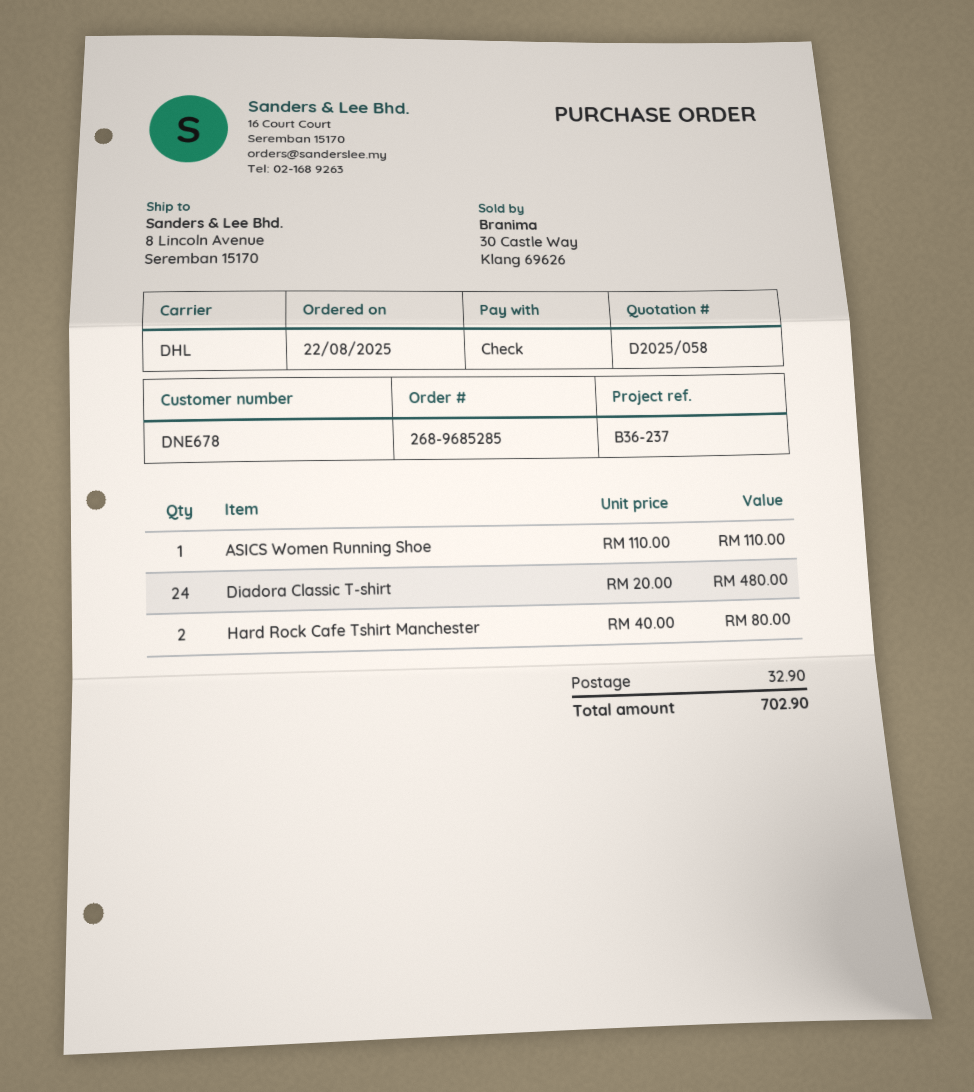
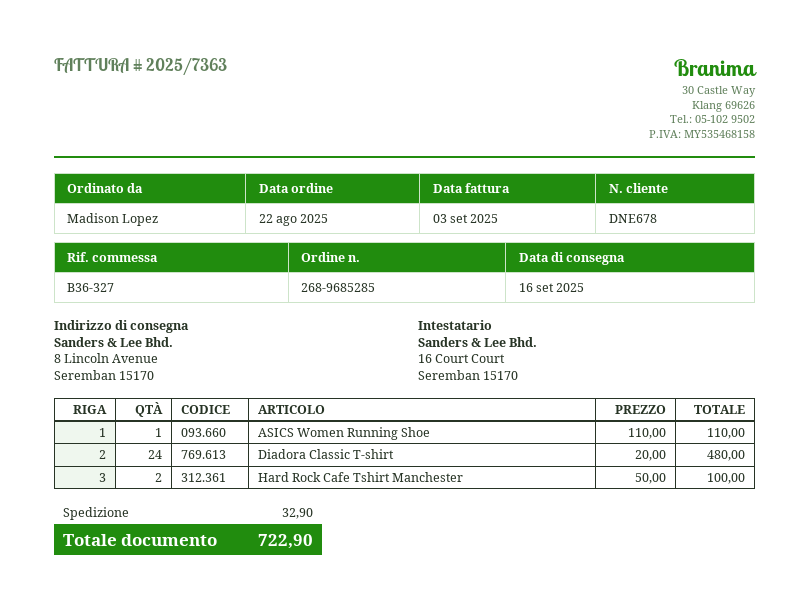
reference: B36-237 -> B36-327
Hard Rock Cafe Tshirt Manchester: 2 x 40.00 = 80.00 -> 2 x 50.00 = 100.00
total: 702.90 -> 722.90

